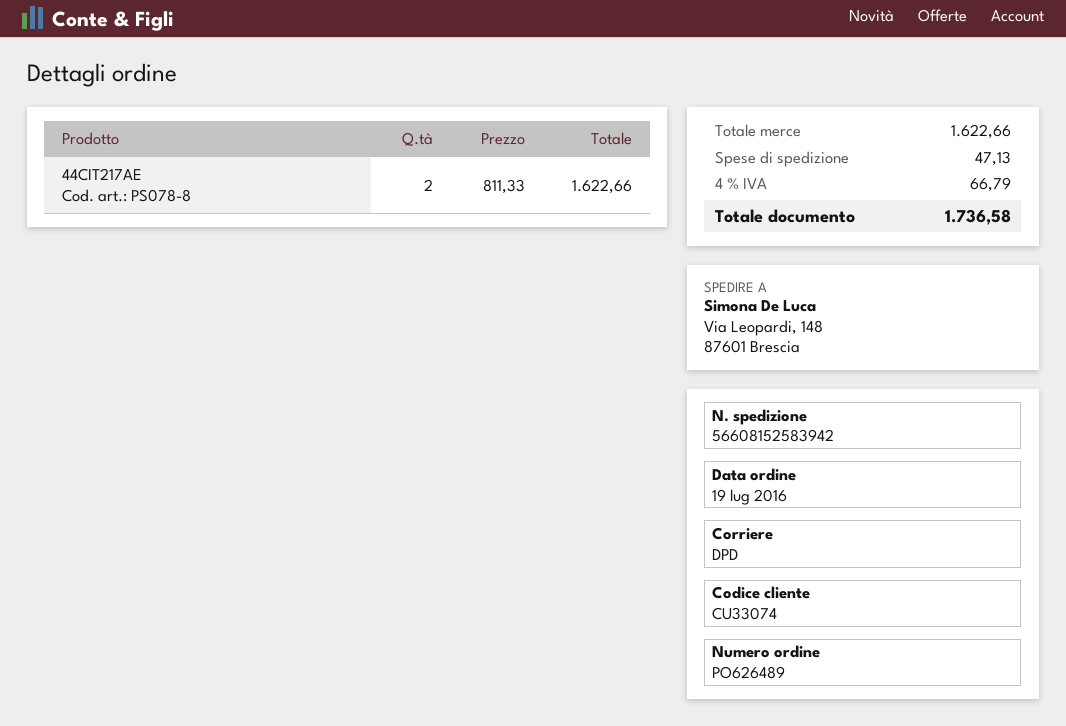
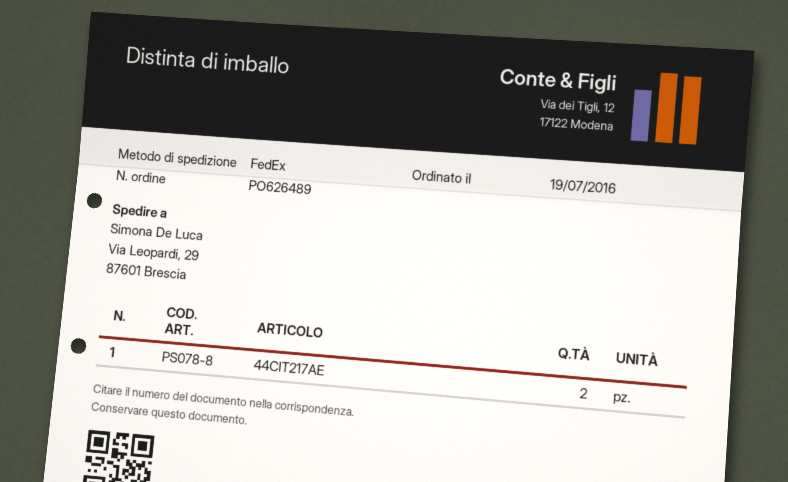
shipping method: DPD -> FedEx
ship to: Via Leopardi, 148, 87601 Brescia -> Via Leopardi, 29, 87601 Brescia

